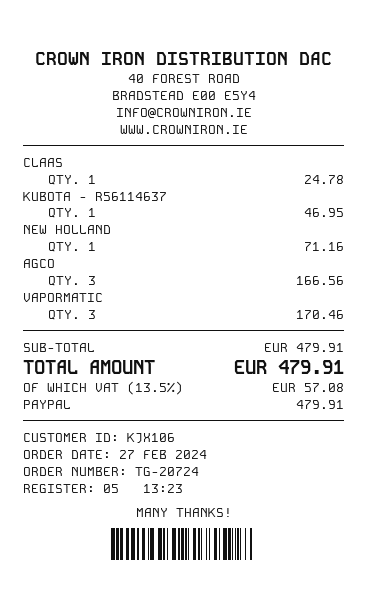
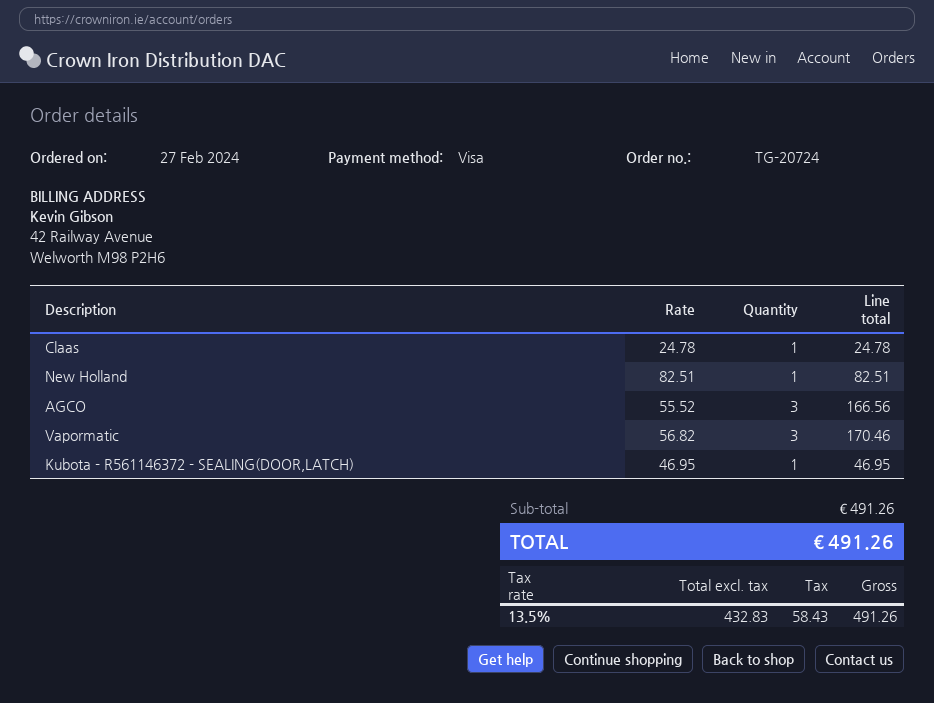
payment method: PayPal -> Visa
NEW HOLLAND: 1 for 71.16 -> 1 for 82.51
subtotal: 479.91 -> 491.26
tax: 13.5% = 57.08 -> 13.5% = 58.43
total: 479.91 -> 491.26

